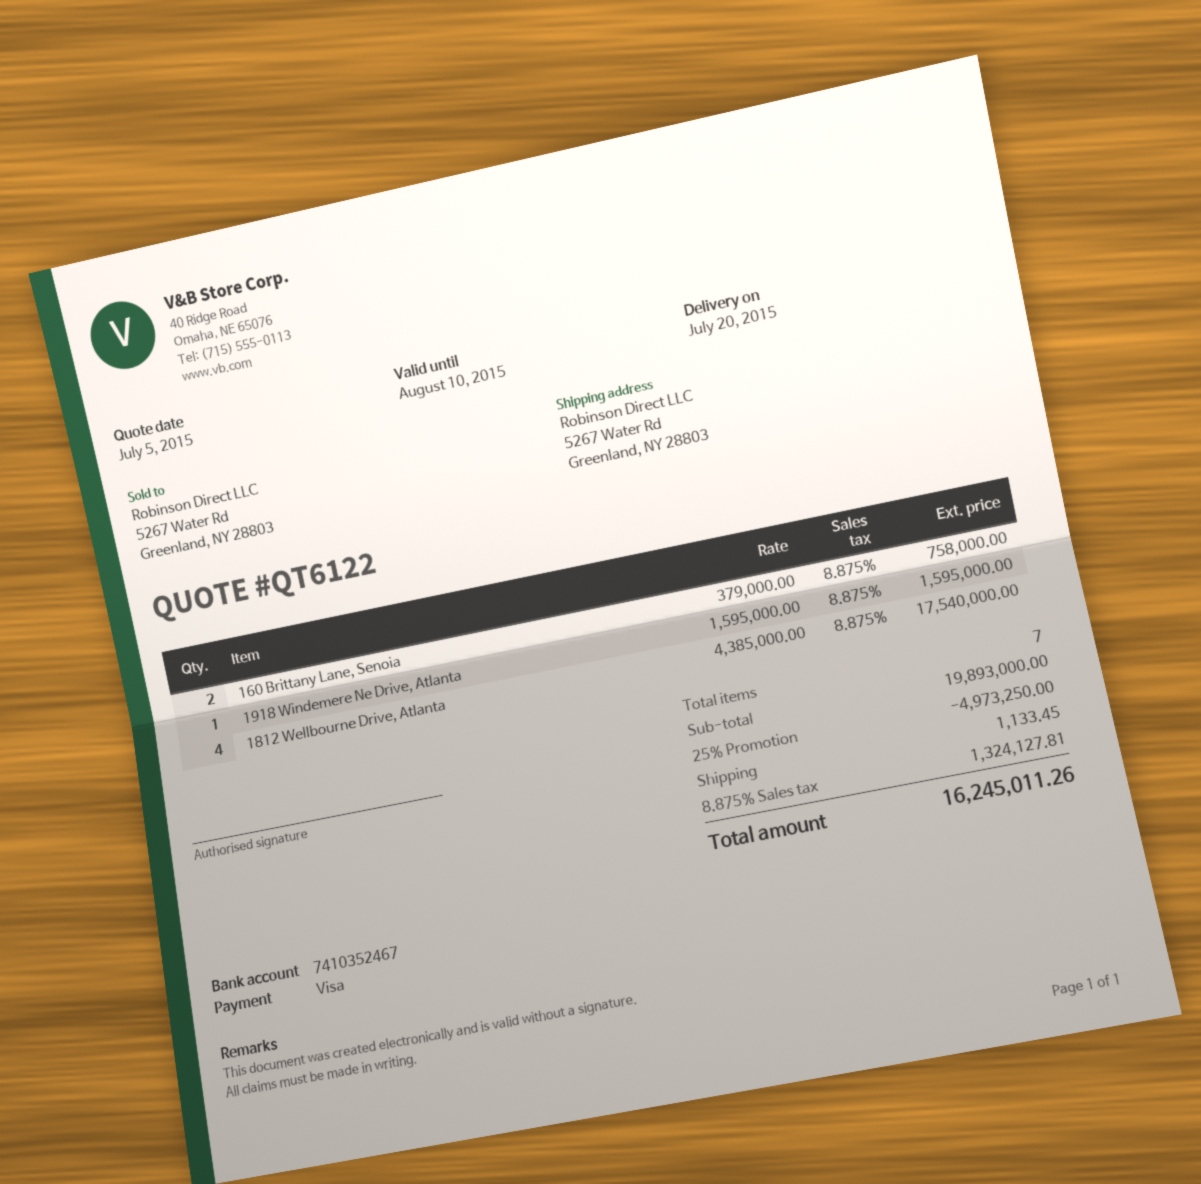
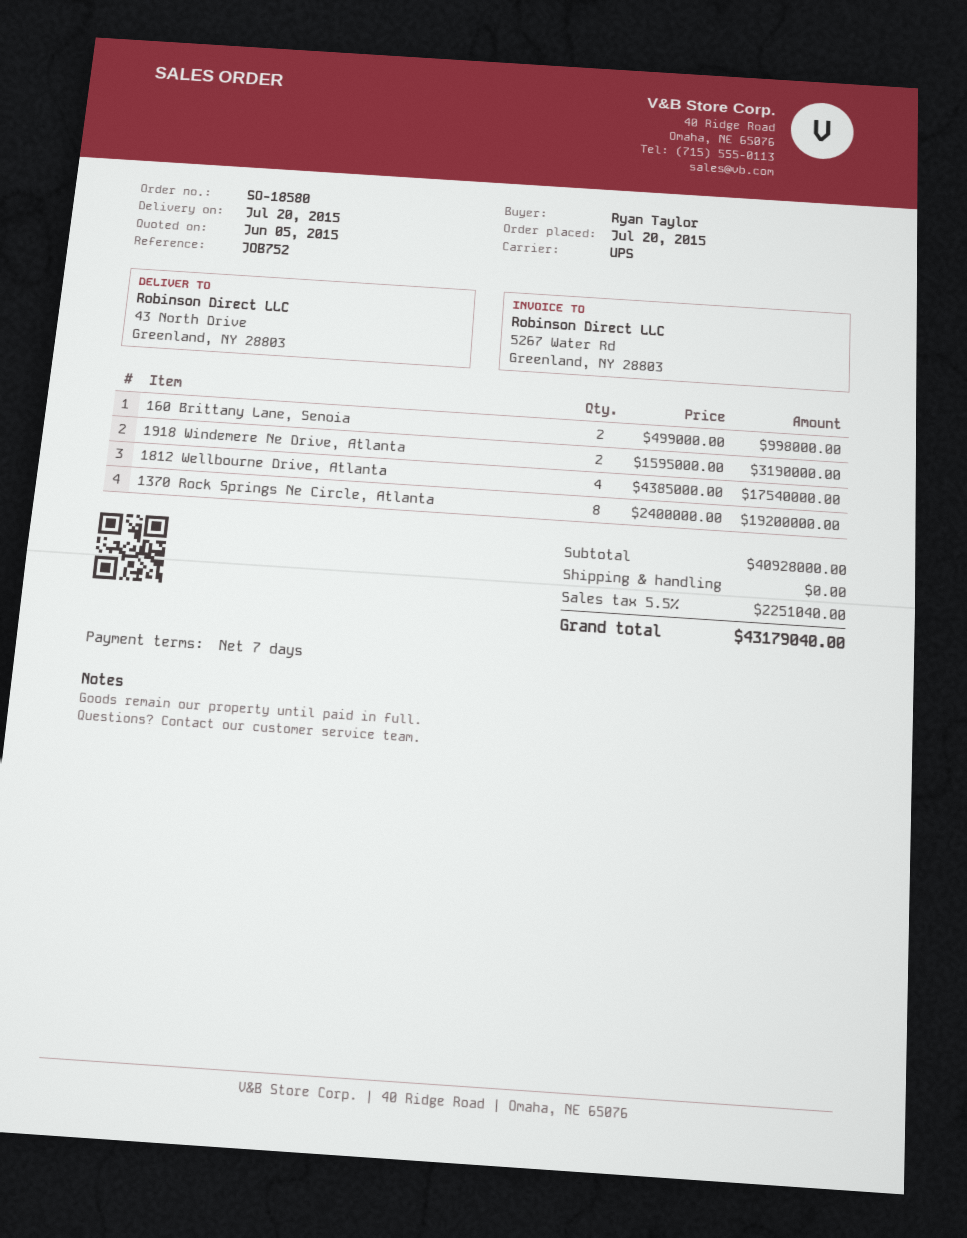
quote date: 2015-07-05 -> 2015-06-05
ship to: 5267 Water Rd, Greenland, NY 28803 -> 43 North Drive, Greenland, NY 28803
160 Brittany Lane, Senoia: 2 x 379000.00 = 758000.00 -> 2 x 499000.00 = 998000.00
1918 Windemere Ne Drive, Atlanta: 1 x 1595000.00 = 1595000.00 -> 2 x 1595000.00 = 3190000.00
1370 Rock Springs Ne Circle, Atlanta: none -> 8 x 2400000.00 = 19200000.00
subtotal: 19893000.00 -> 40928000.00
discount: 25% = 4973250.00 -> none
shipping: 1133.45 -> 0.00
tax: 8.875% = 1324127.81 -> 5.5% = 2251040.00
total: 16245011.26 -> 43179040.00

